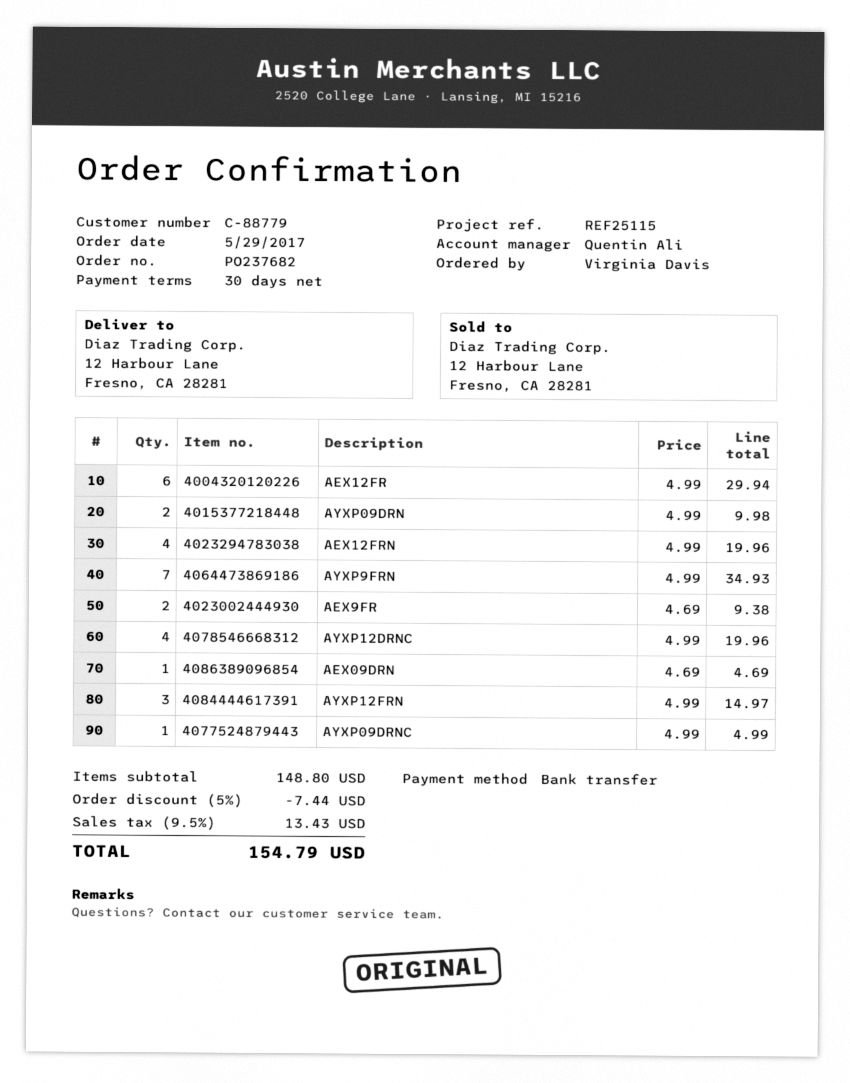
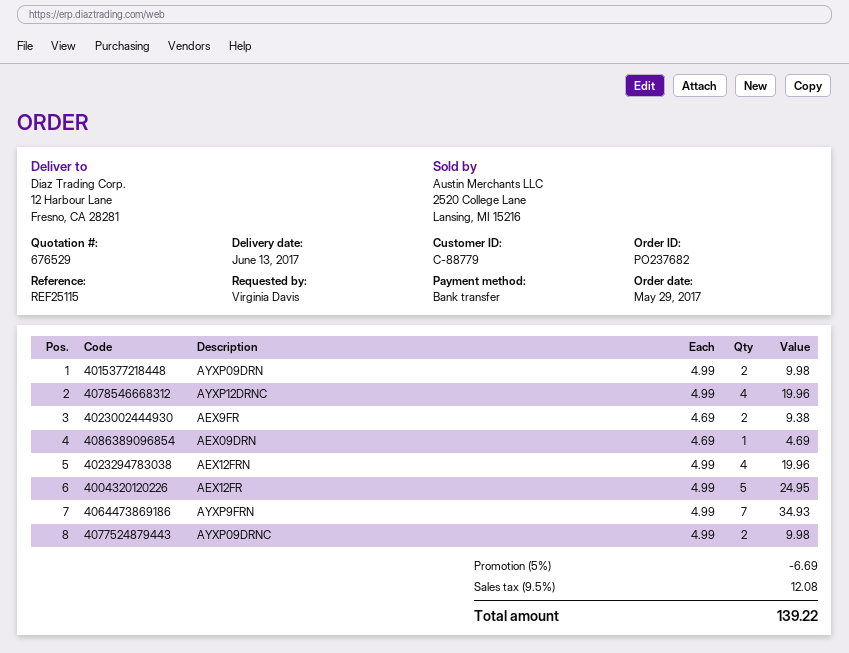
AEX12FR: 6 x 4.99 = 29.94 -> 5 x 4.99 = 24.95
AYXP12FRN: 3 x 4.99 = 14.97 -> none
AYXP09DRNC: 1 x 4.99 = 4.99 -> 2 x 4.99 = 9.98
discount: 5% = 7.44 -> 5% = 6.69
tax: 9.5% = 13.43 -> 9.5% = 12.08
total: 154.79 -> 139.22

